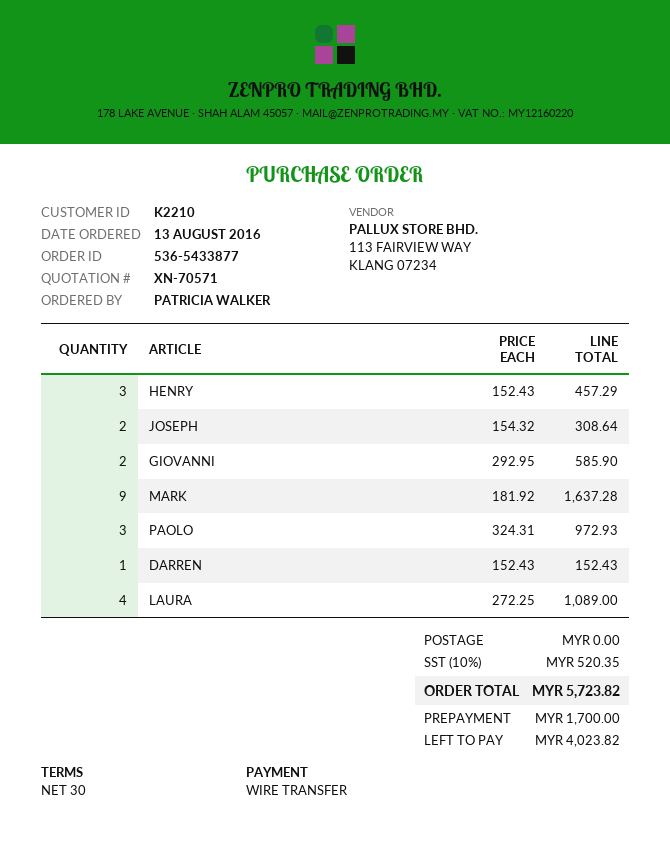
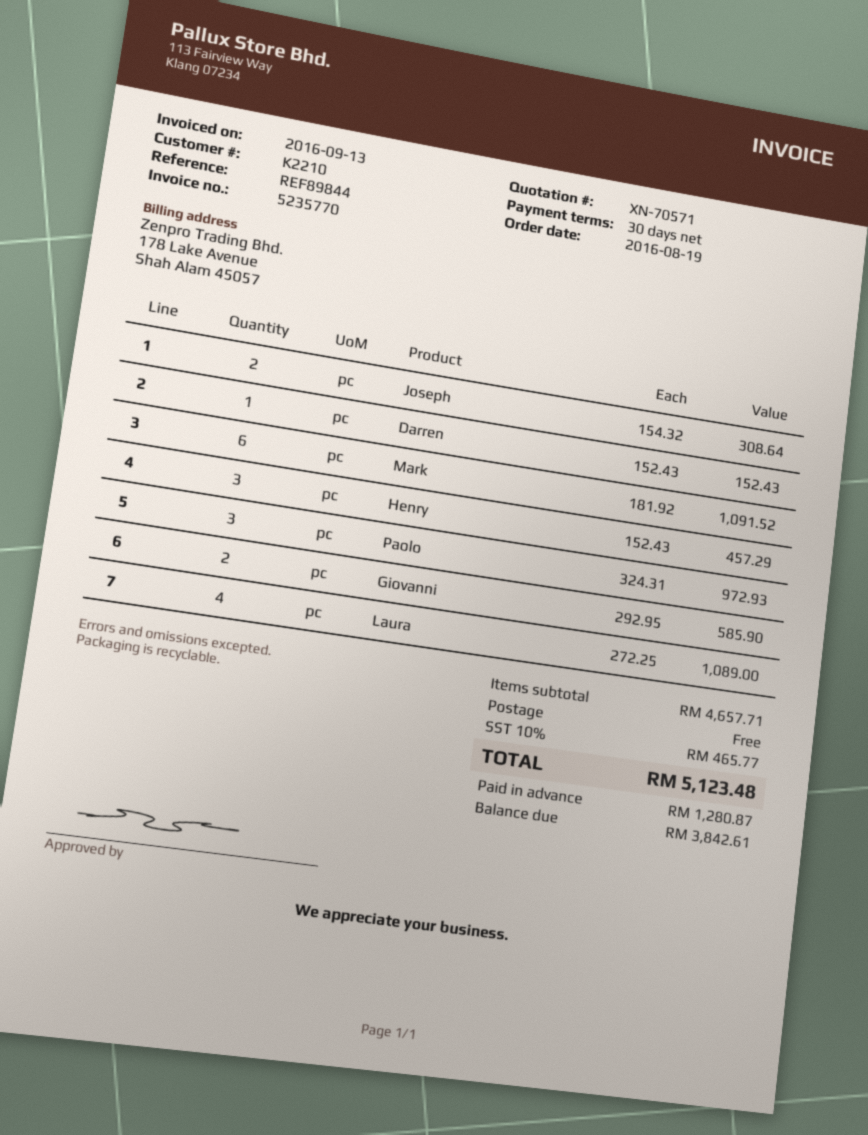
order date: 2016-08-13 -> 2016-08-19
MARK: 9 x 181.92 = 1637.28 -> 6 x 181.92 = 1091.52
tax: 10% = 520.35 -> 10% = 465.77
total: 5723.82 -> 5123.48
deposit: 1700.00 -> 1280.87
balance: 4023.82 -> 3842.61

